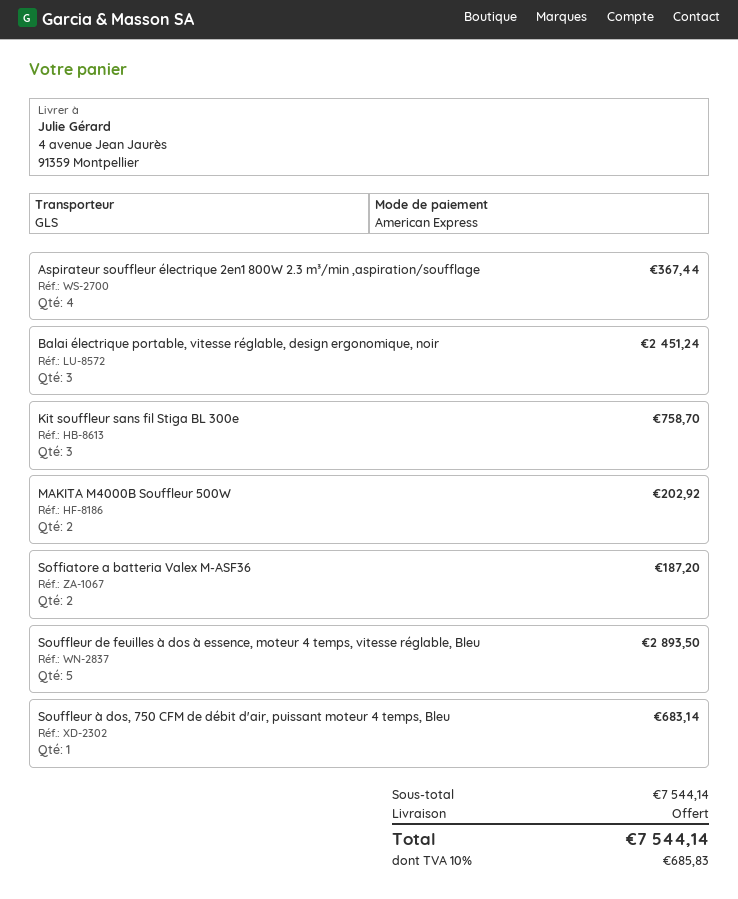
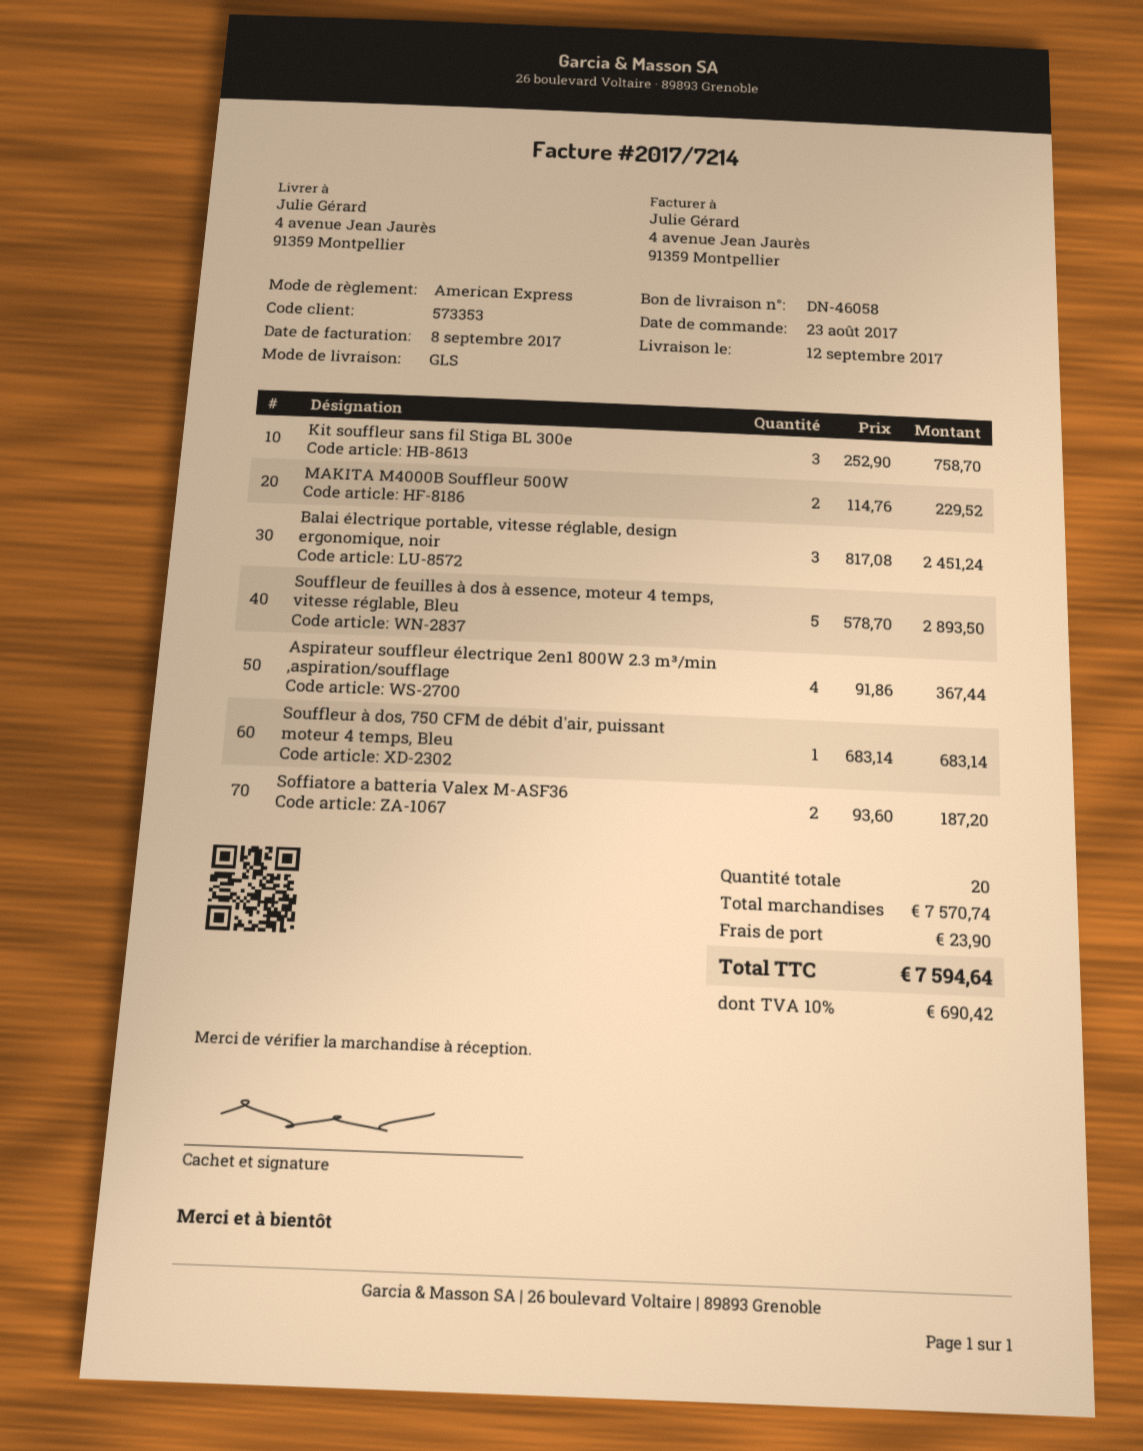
MAKITA M4000B Souffleur 500W: 2 for 202.92 -> 2 for 229.52
subtotal: 7544.14 -> 7570.74
shipping: 0.00 -> 23.90
tax: 10% = 685.83 -> 10% = 690.42
total: 7544.14 -> 7594.64

